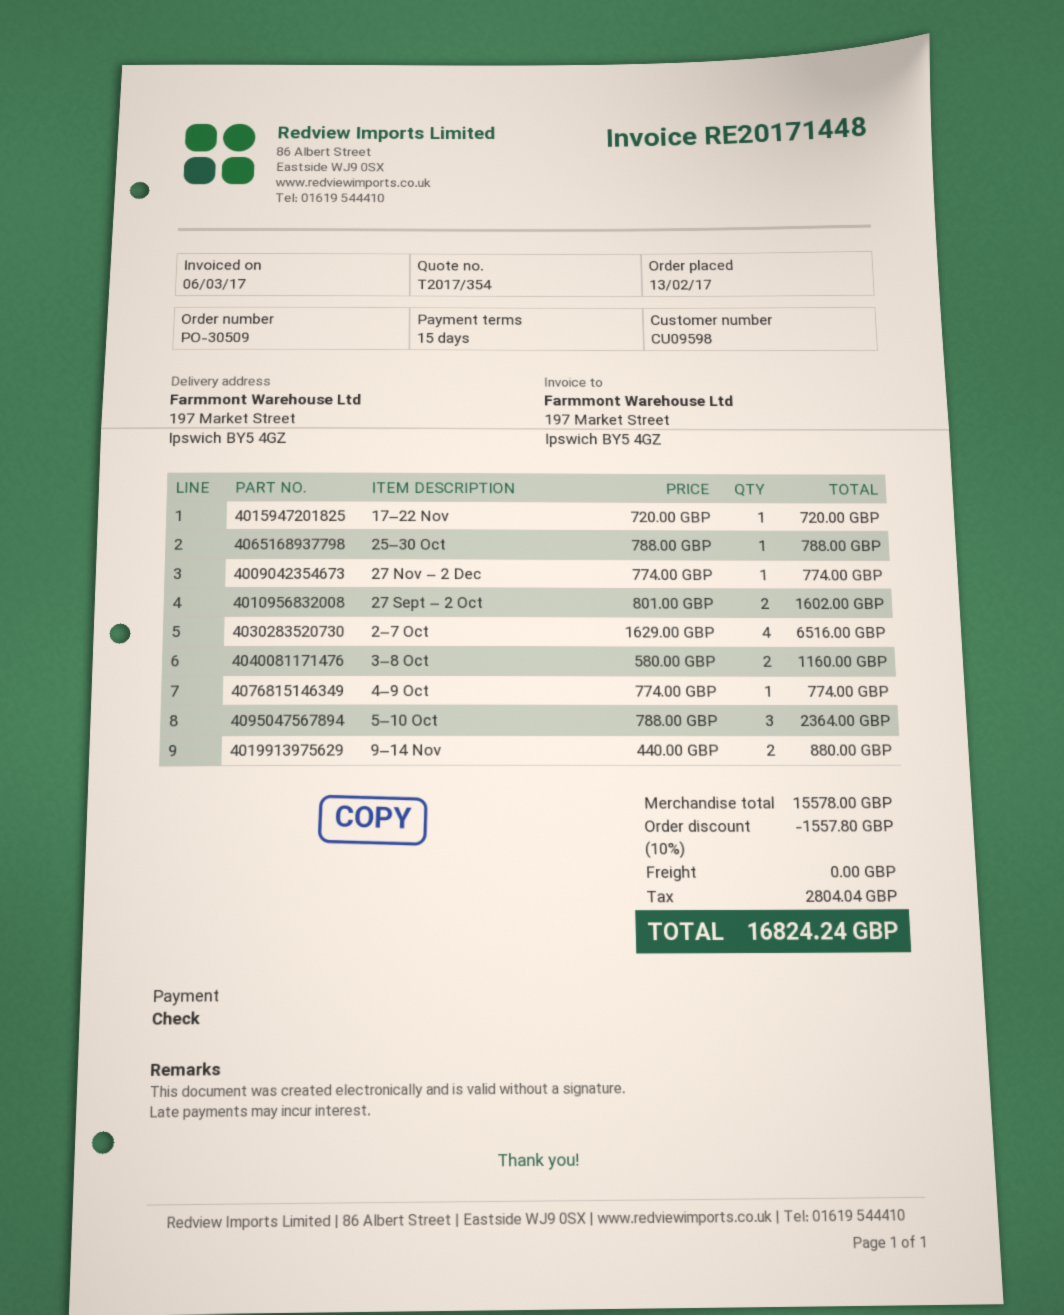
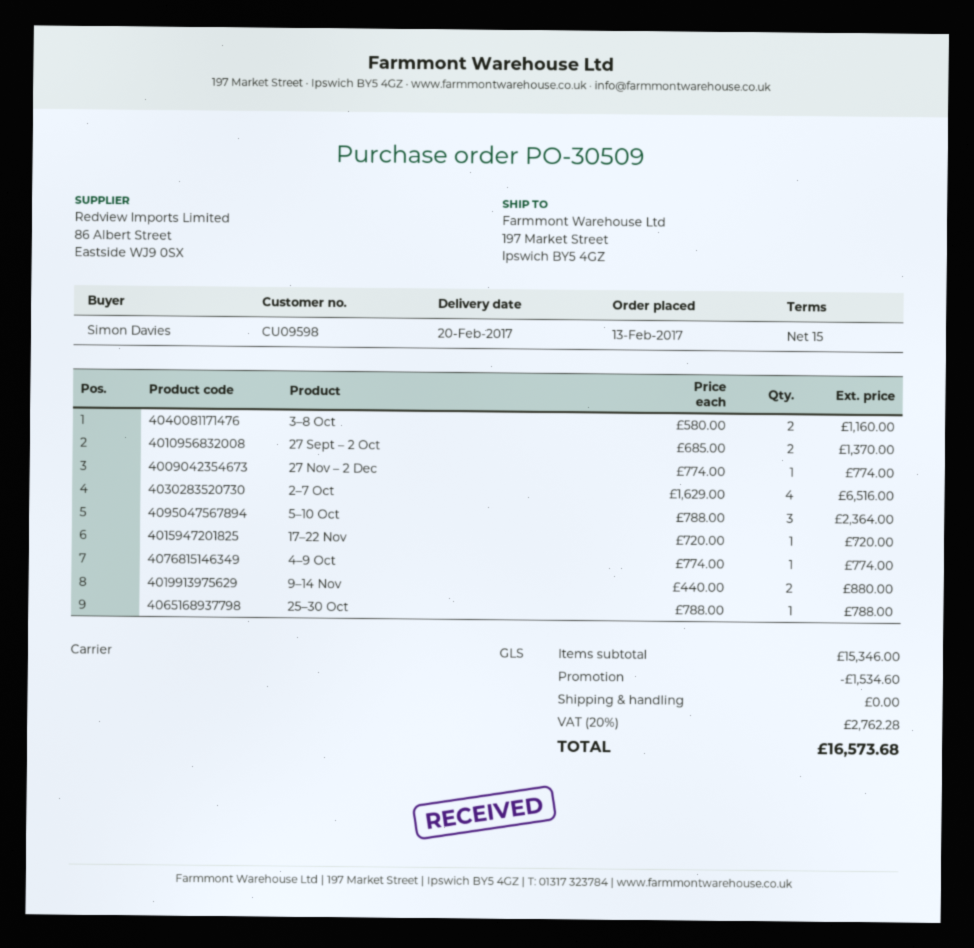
27 Sept – 2 Oct: 2 x 801.00 = 1602.00 -> 2 x 685.00 = 1370.00
subtotal: 15578.00 -> 15346.00
discount: 1557.80 -> 1534.60
tax: 2804.04 -> 2762.28
total: 16824.24 -> 16573.68

